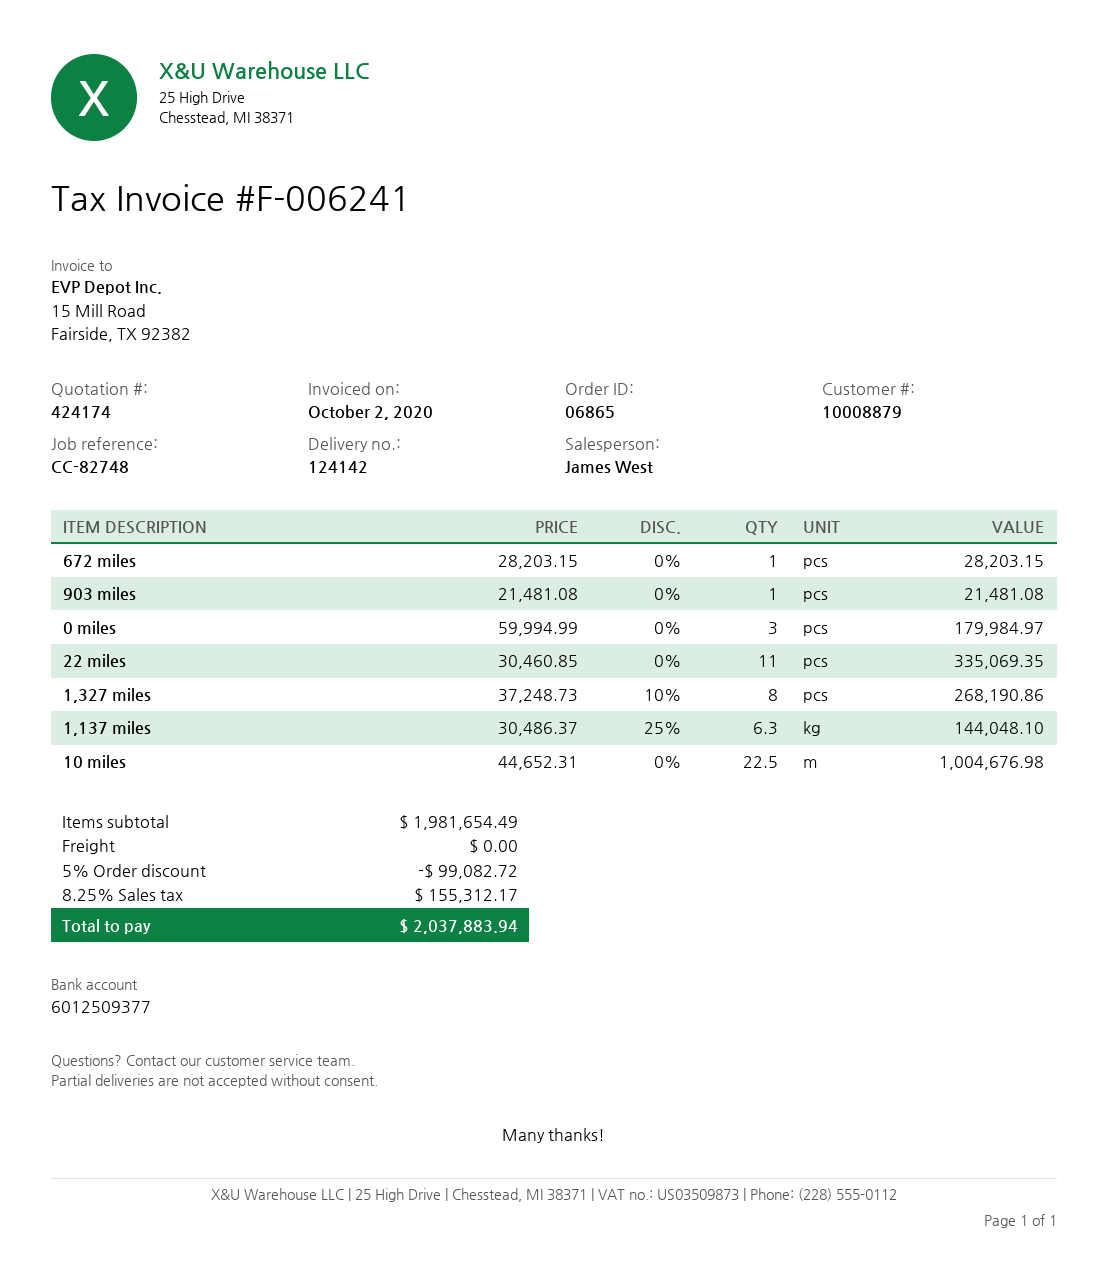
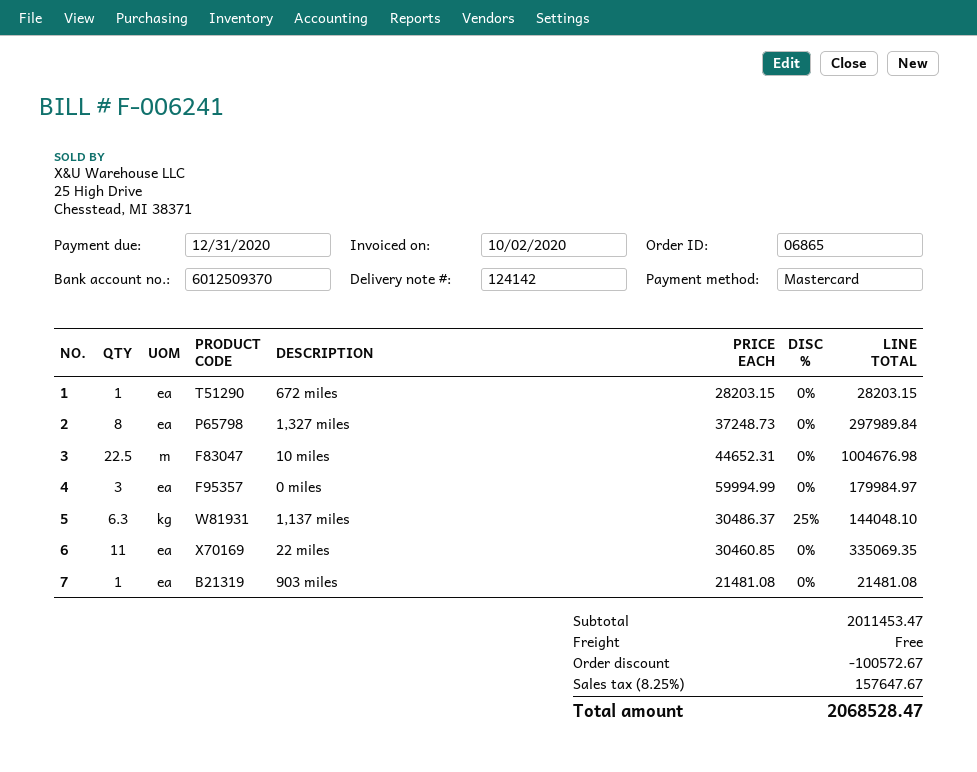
bank account: 6012509377 -> 6012509370
1,327 miles: 8 x 37248.73 - 10% = 268190.86 -> 8 x 37248.73 = 297989.84
subtotal: 1981654.49 -> 2011453.47
discount: 99082.72 -> 100572.67
tax: 8.25% = 155312.17 -> 8.25% = 157647.67
total: 2037883.94 -> 2068528.47

